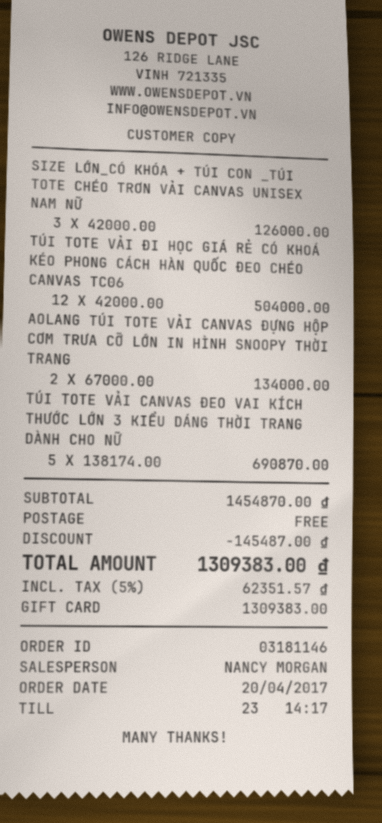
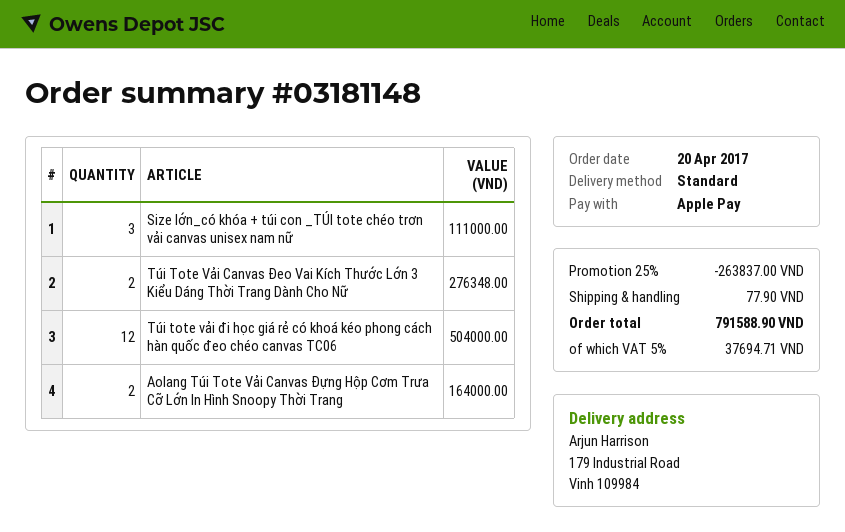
order number: 03181146 -> 03181148
payment method: gift card -> Apple Pay
SIZE LỚN_CÓ KHÓA + TÚI CON _TÚI TOTE CHÉO TRƠN VẢI CANVAS UNISEX NAM NỮ: 3 for 126000.00 -> 3 for 111000.00
AOLANG TÚI TOTE VẢI CANVAS ĐỰNG HỘP CƠM TRƯA CỠ LỚN IN HÌNH SNOOPY THỜI TRANG: 2 for 134000.00 -> 2 for 164000.00
TÚI TOTE VẢI CANVAS ĐEO VAI KÍCH THƯỚC LỚN 3 KIỂU DÁNG THỜI TRANG DÀNH CHO NỮ: 5 for 690870.00 -> 2 for 276348.00
discount: 145487.00 -> 263837.00
shipping: 0.00 -> 77.90
tax: 5% = 62351.57 -> 5% = 37694.71
total: 1309383.00 -> 791588.90

